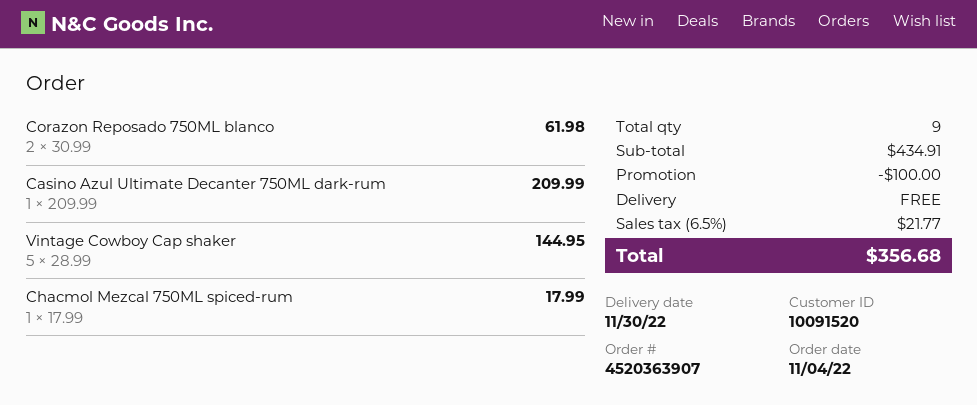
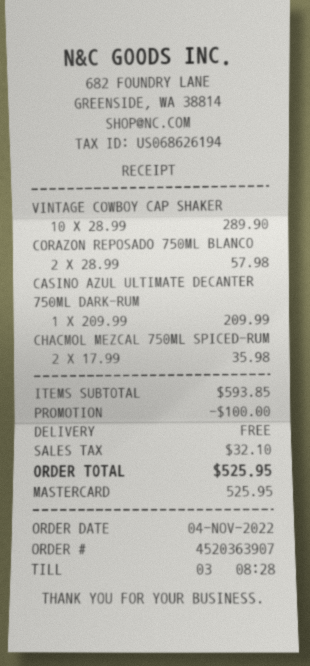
Corazon Reposado 750ML blanco: 2 x 30.99 = 61.98 -> 2 x 28.99 = 57.98
Vintage Cowboy Cap shaker: 5 x 28.99 = 144.95 -> 10 x 28.99 = 289.90
Chacmol Mezcal 750ML spiced-rum: 1 x 17.99 = 17.99 -> 2 x 17.99 = 35.98
subtotal: 434.91 -> 593.85
tax: 21.77 -> 32.10
total: 356.68 -> 525.95

